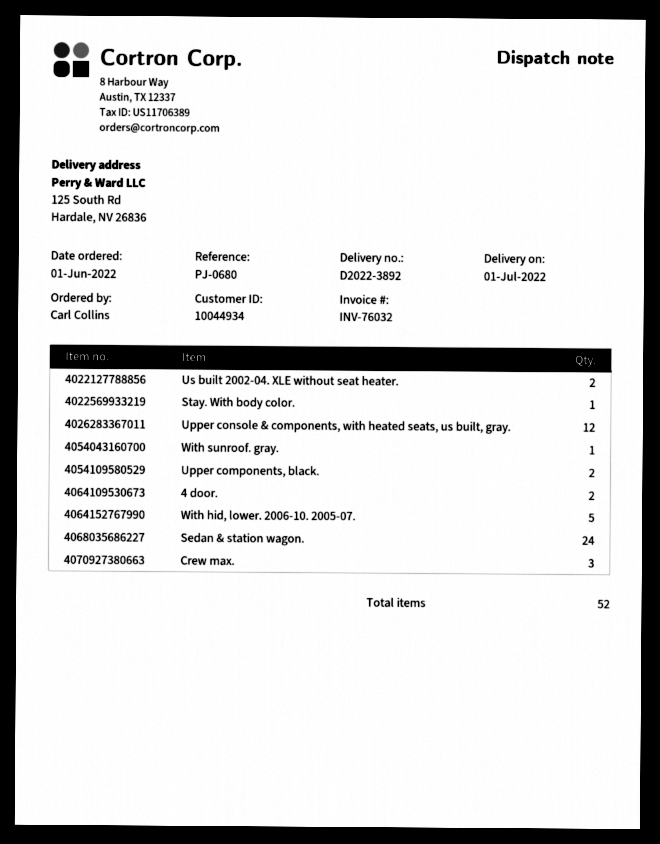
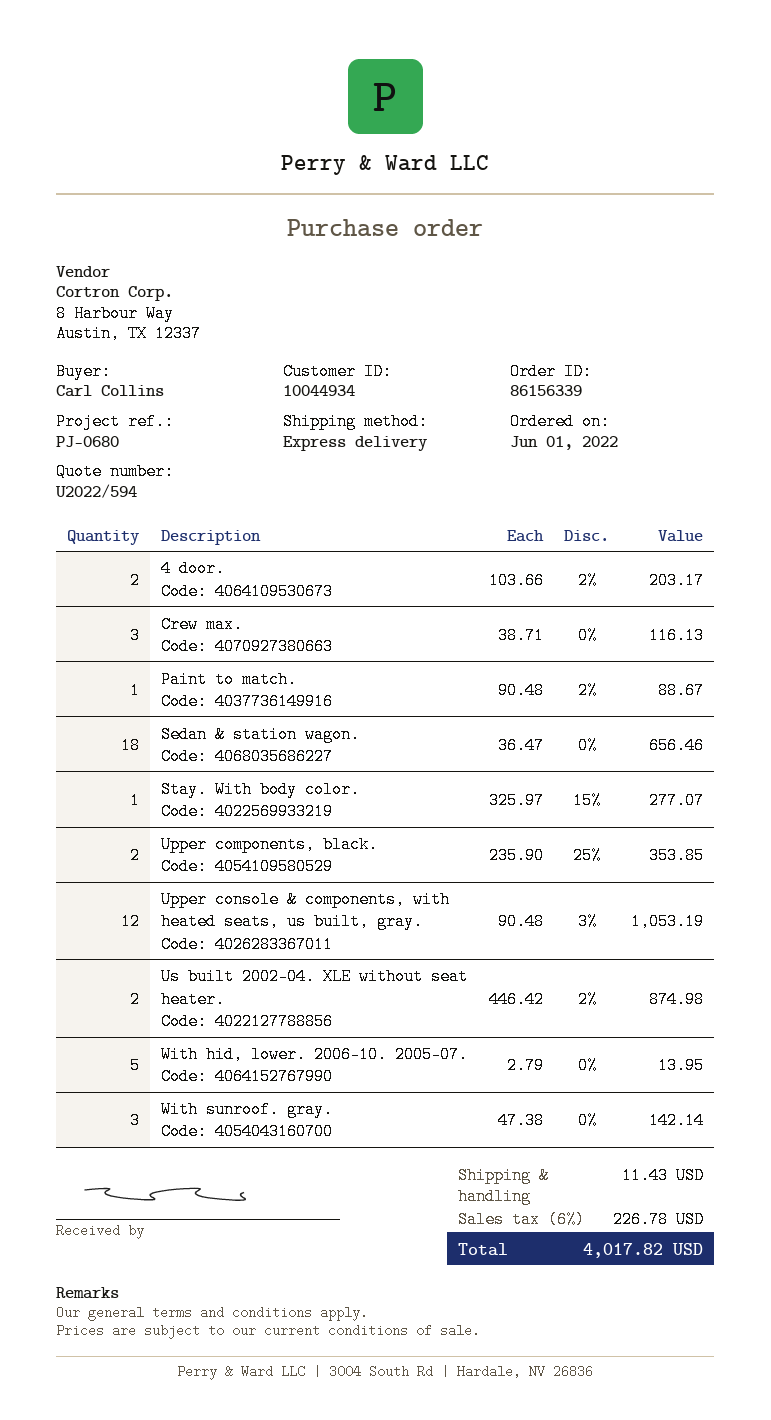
With sunroof. gray.: 1 -> 3
Sedan & station wagon.: 24 -> 18
Paint to match.: none -> 1

